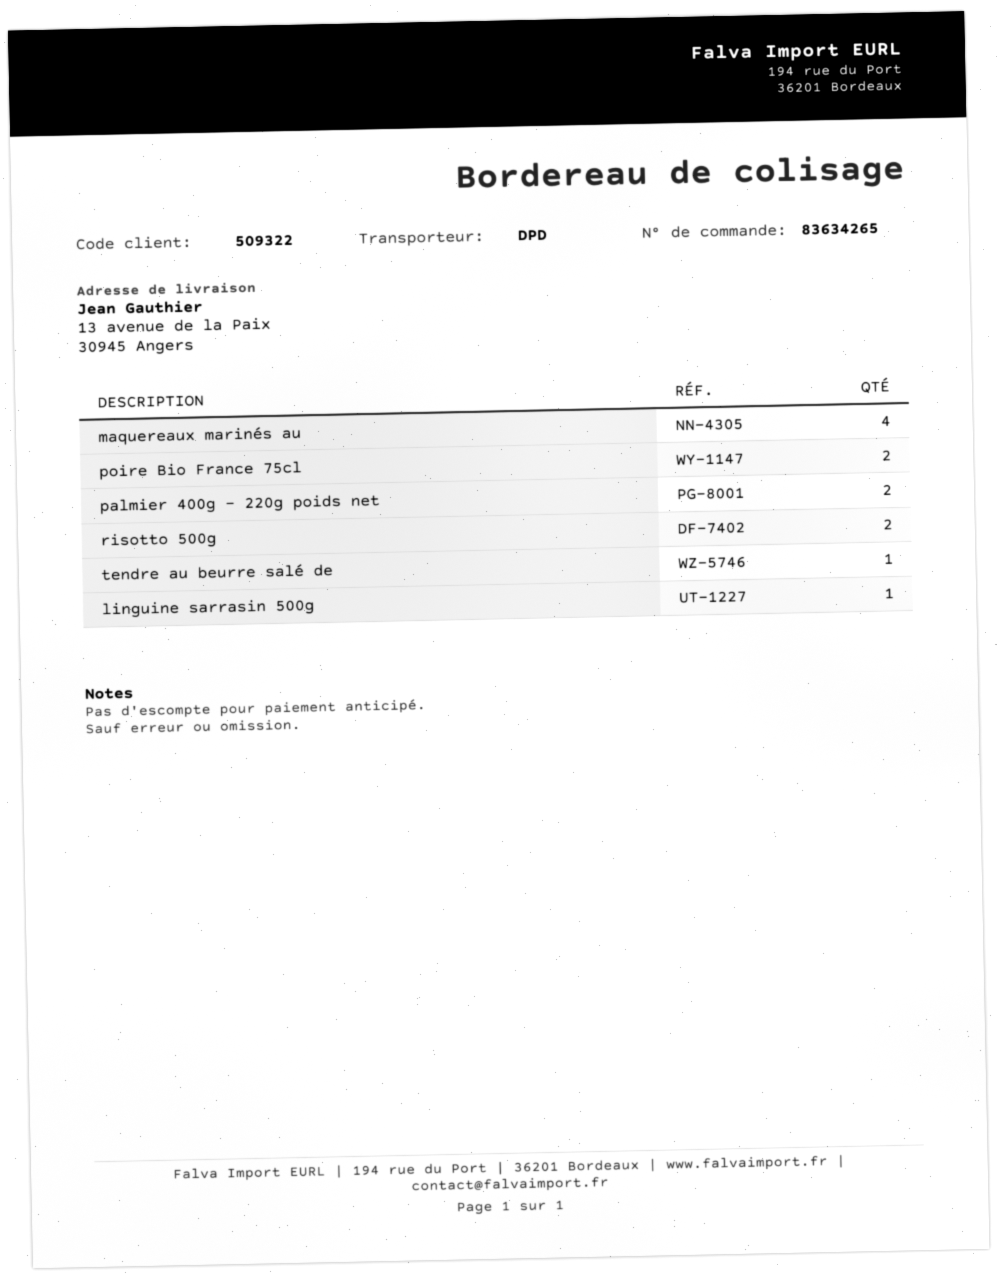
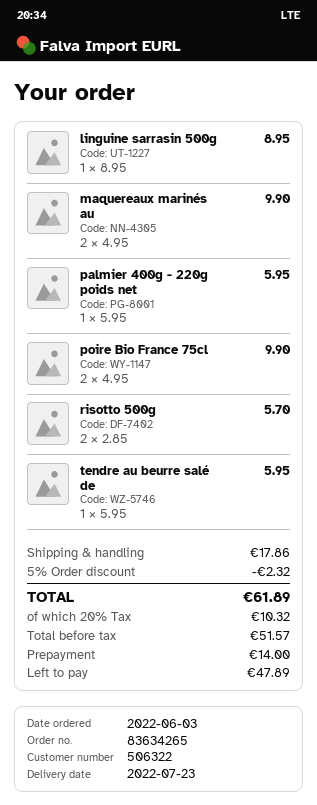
customer number: 509322 -> 506322
maquereaux marinés au: 4 -> 2
palmier 400g - 220g poids net: 2 -> 1

